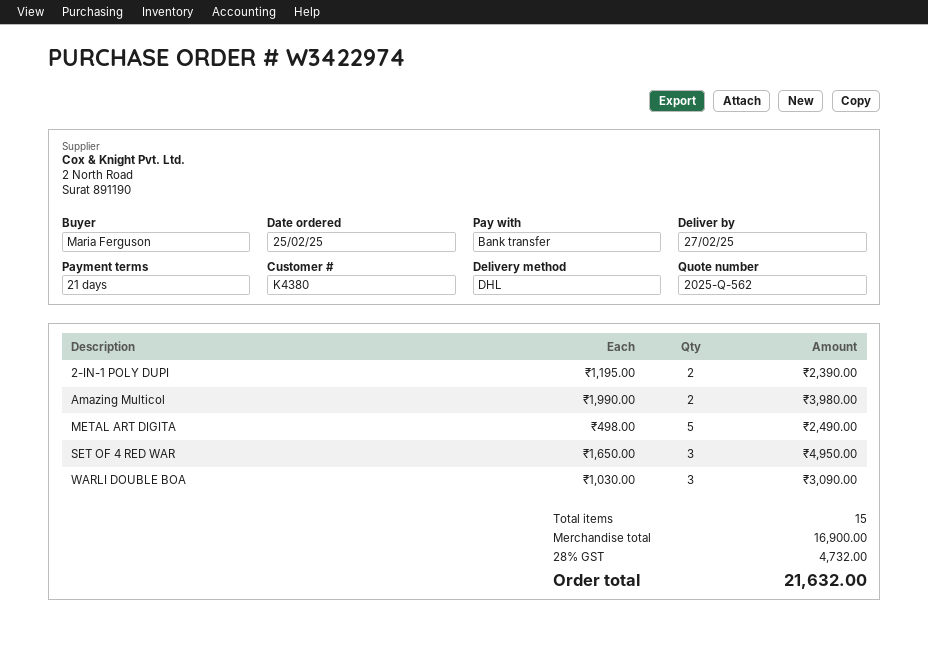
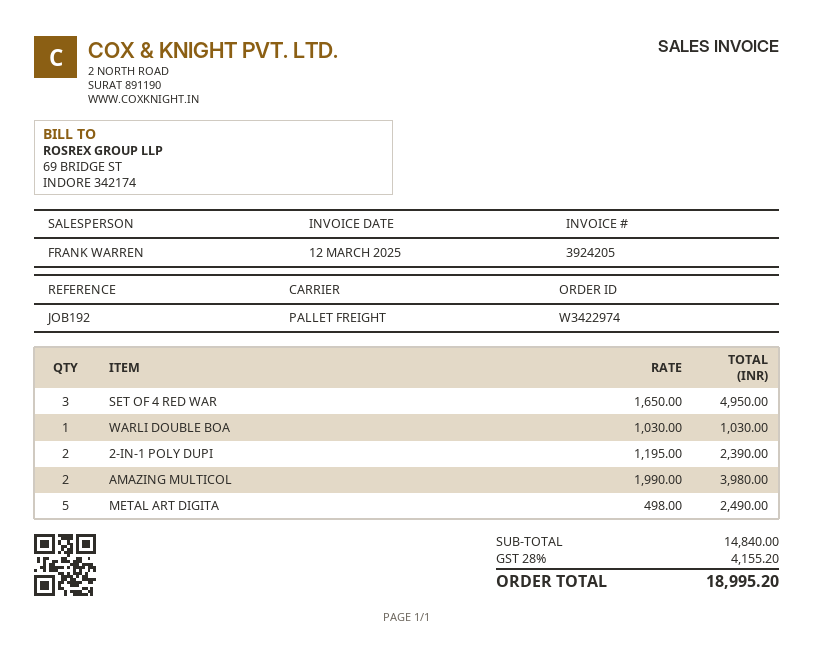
shipping method: DHL -> pallet freight
WARLI DOUBLE BOA: 3 x 1030.00 = 3090.00 -> 1 x 1030.00 = 1030.00
subtotal: 16900.00 -> 14840.00
tax: 28% = 4732.00 -> 28% = 4155.20
total: 21632.00 -> 18995.20

